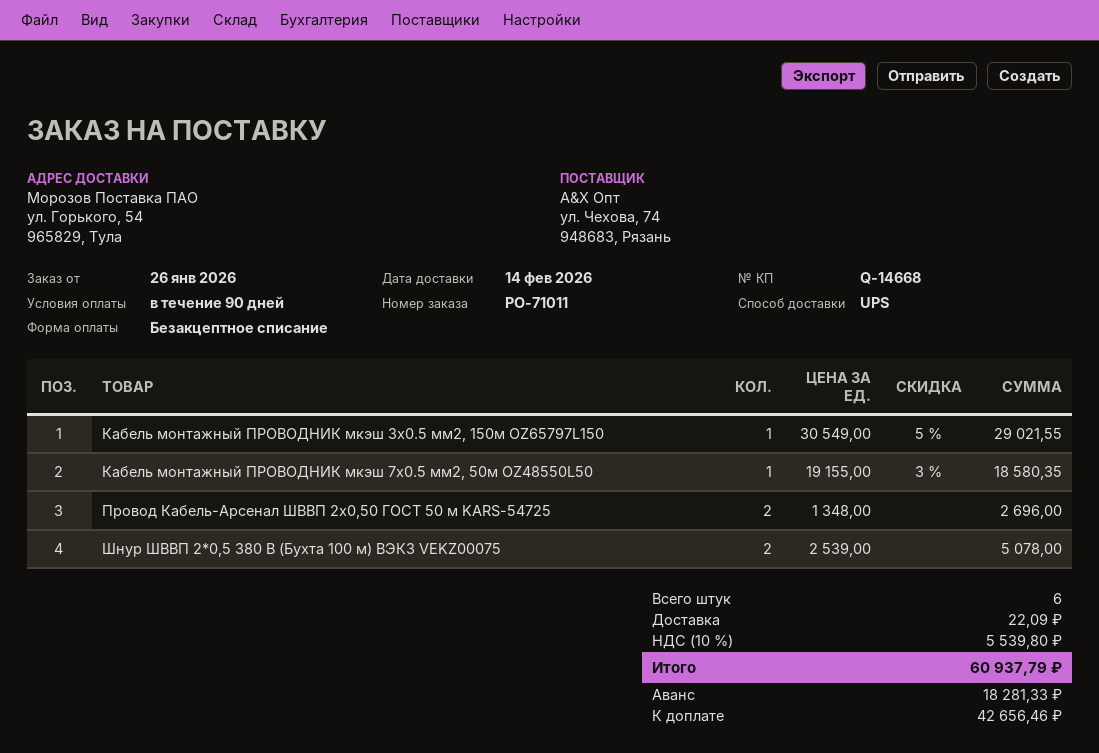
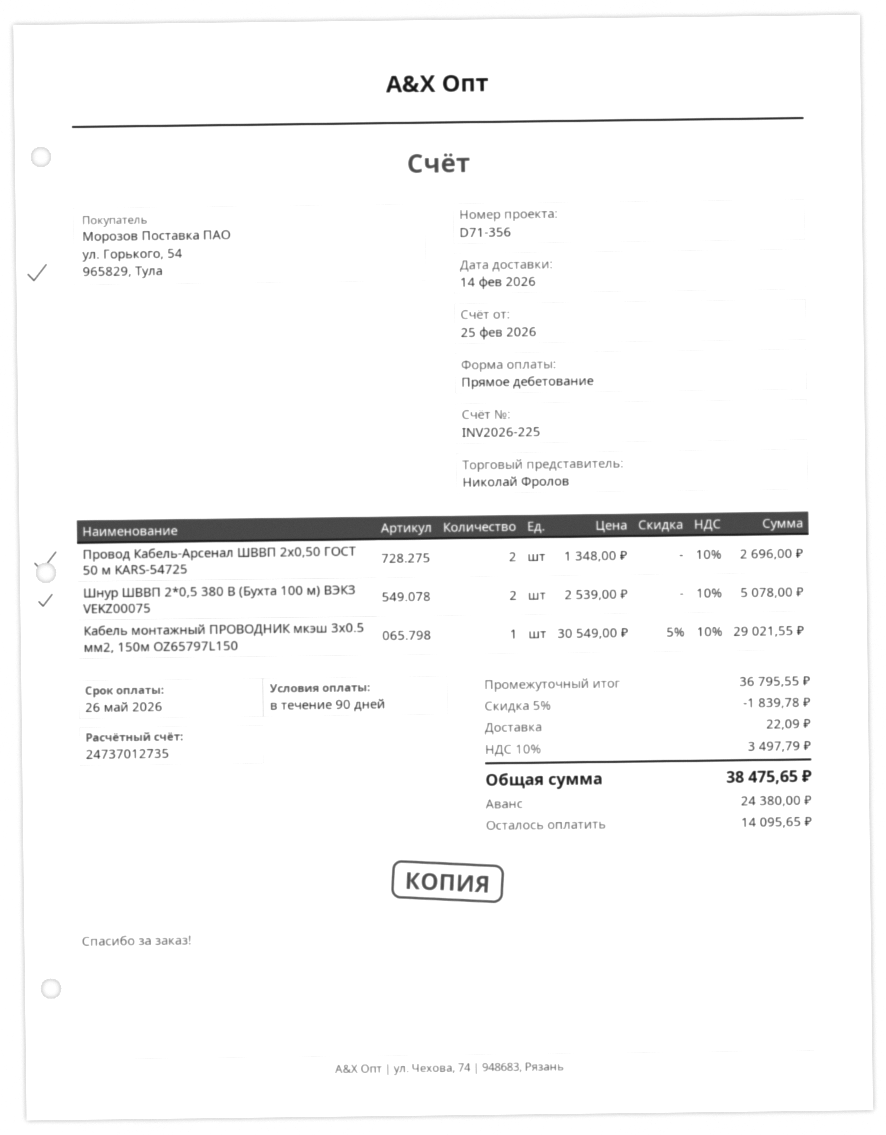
Кабель монтажный ПРОВОДНИК мкэш 7x0.5 мм2, 50м OZ48550L50: 1 x 19155.00 - 3% = 18580.35 -> none
discount: none -> 5% = 1839.78
tax: 10% = 5539.80 -> 10% = 3497.79
total: 60937.79 -> 38475.65
deposit: 18281.33 -> 24380.00
balance: 42656.46 -> 14095.65

